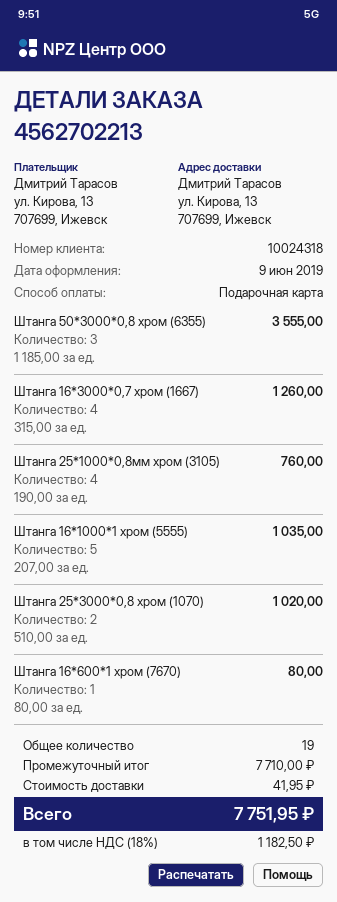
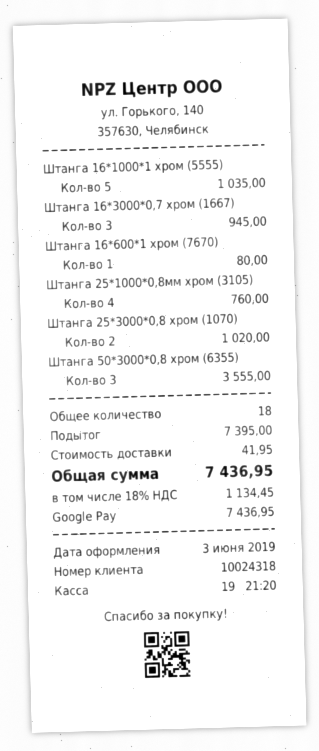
order date: 2019-06-09 -> 2019-06-03
payment method: gift card -> Google Pay
Штанга 16*3000*0,7 хром (1667): 4 for 1260.00 -> 3 for 945.00
total quantity: 19 -> 18
subtotal: 7710.00 -> 7395.00
tax: 18% = 1182.50 -> 18% = 1134.45
total: 7751.95 -> 7436.95

